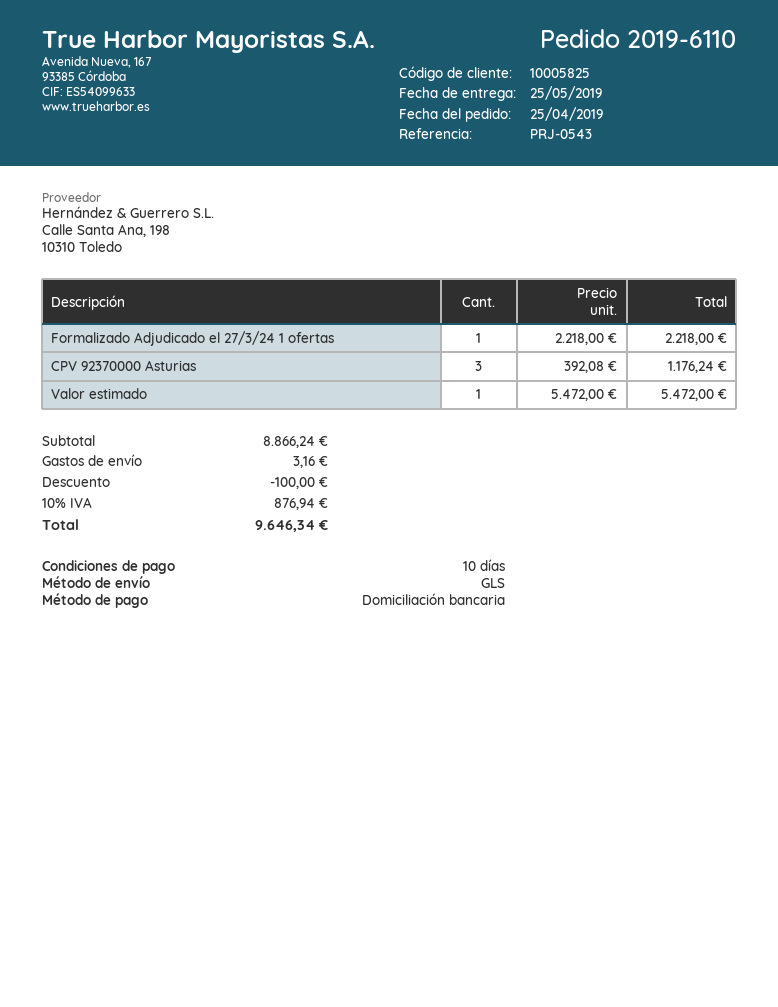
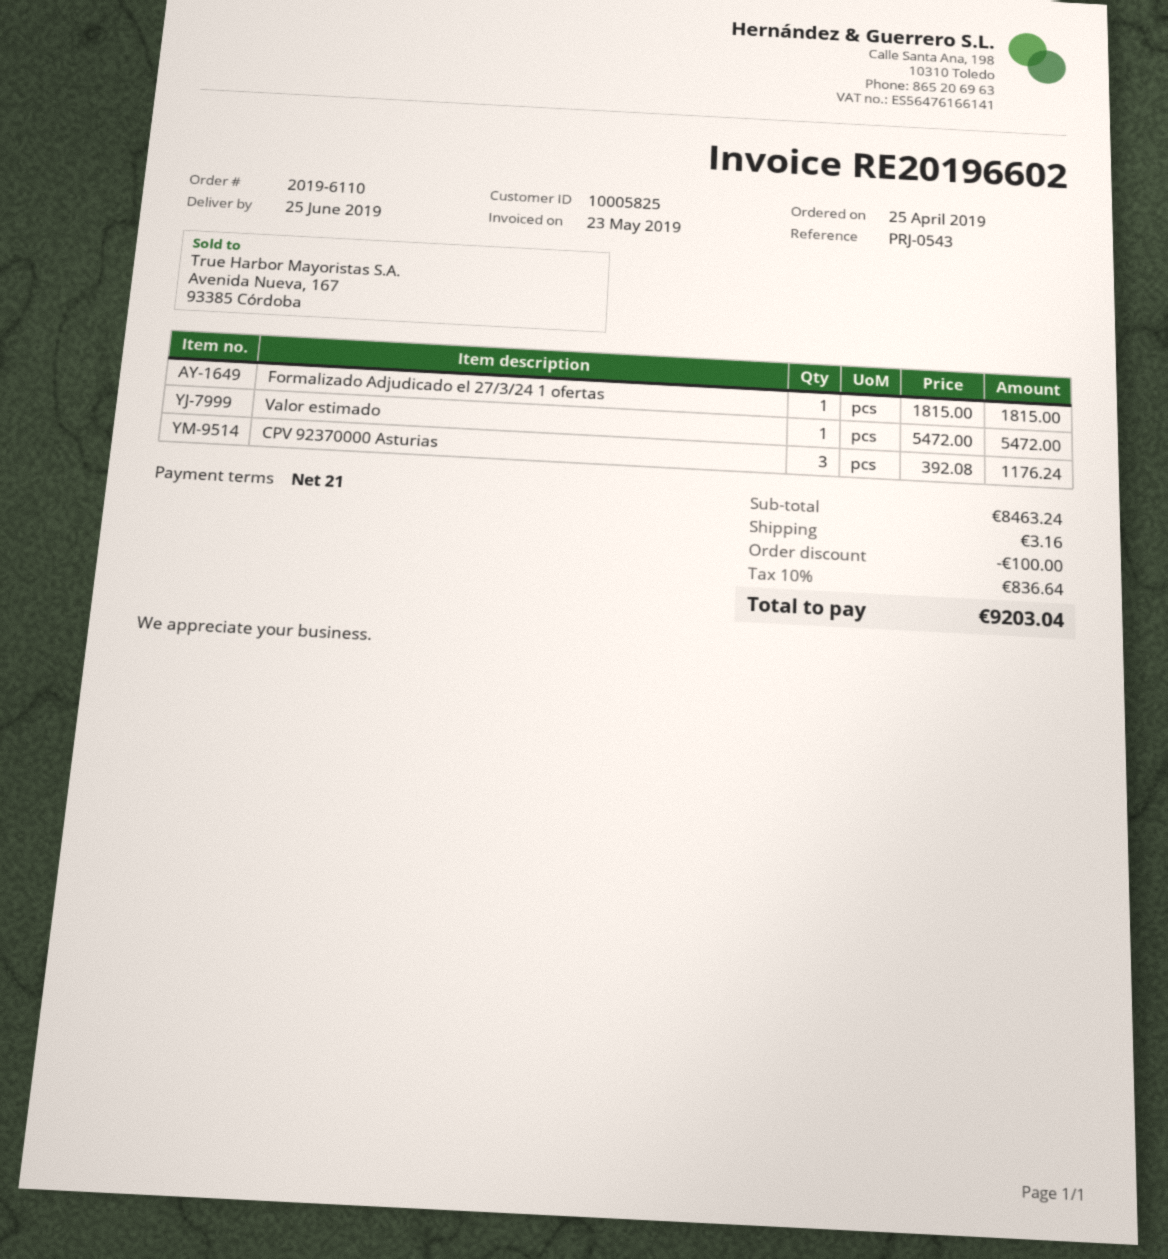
delivery date: 2019-05-25 -> 2019-06-25
payment terms: 10 days -> 21 days
Formalizado Adjudicado el 27/3/24 1 ofertas: 1 x 2218.00 = 2218.00 -> 1 x 1815.00 = 1815.00
subtotal: 8866.24 -> 8463.24
tax: 10% = 876.94 -> 10% = 836.64
total: 9646.34 -> 9203.04

